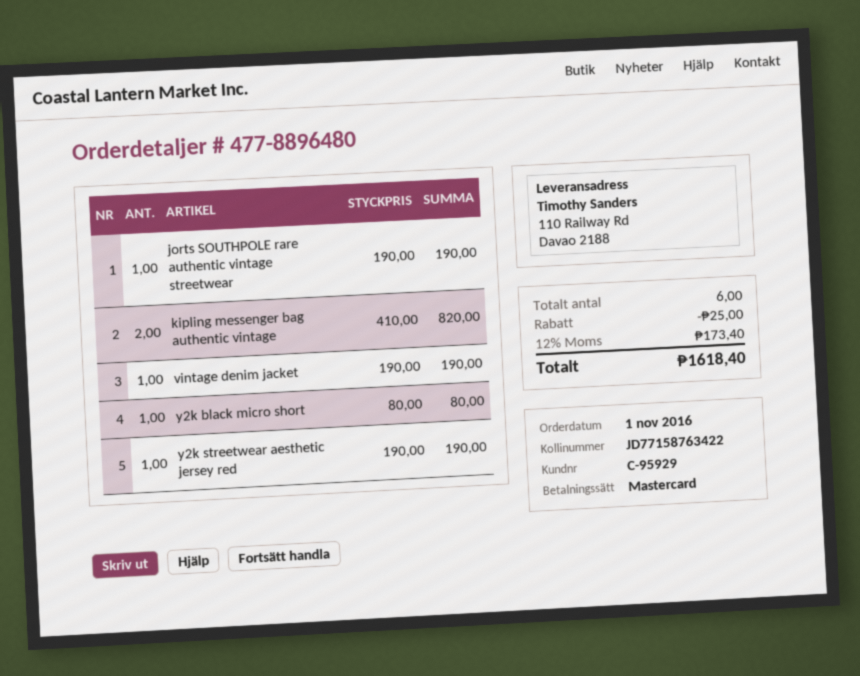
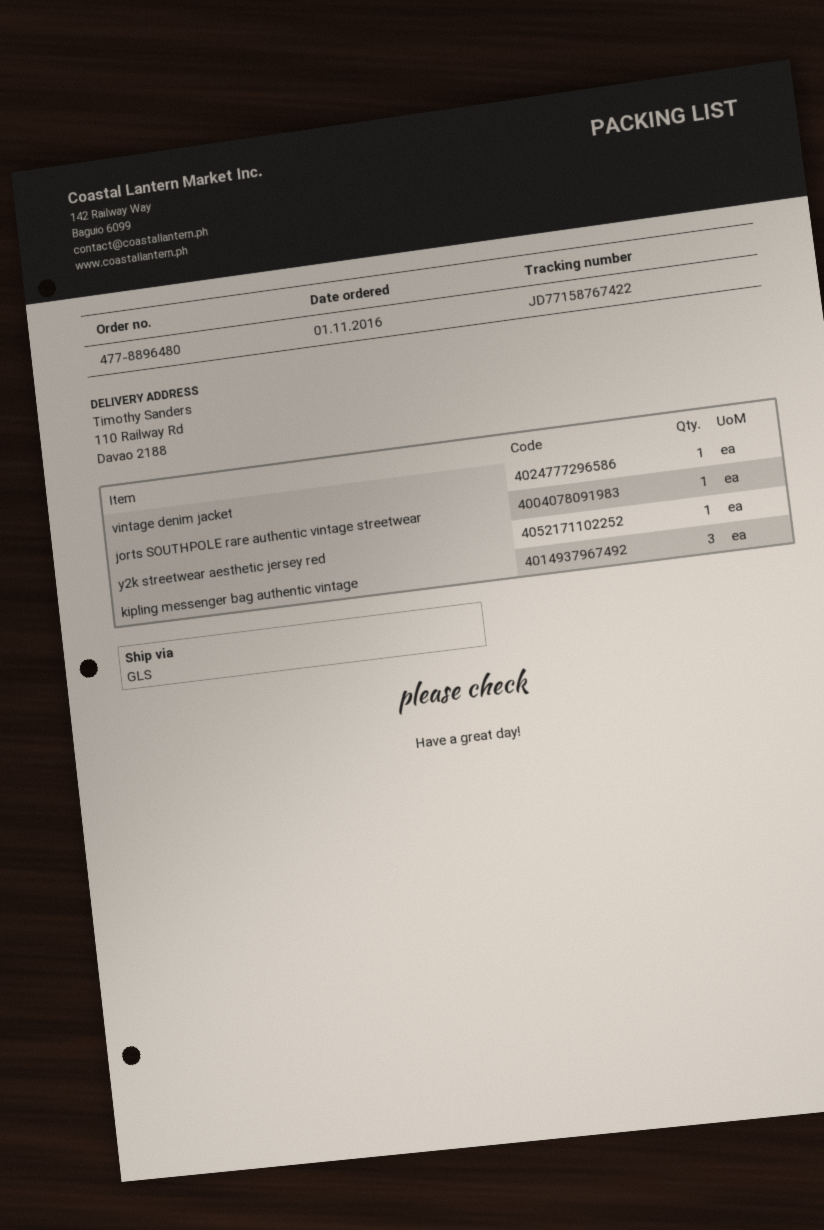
tracking number: JD77158763422 -> JD77158767422
kipling messenger bag authentic vintage: 2 -> 3
y2k black micro short: 1 -> none

